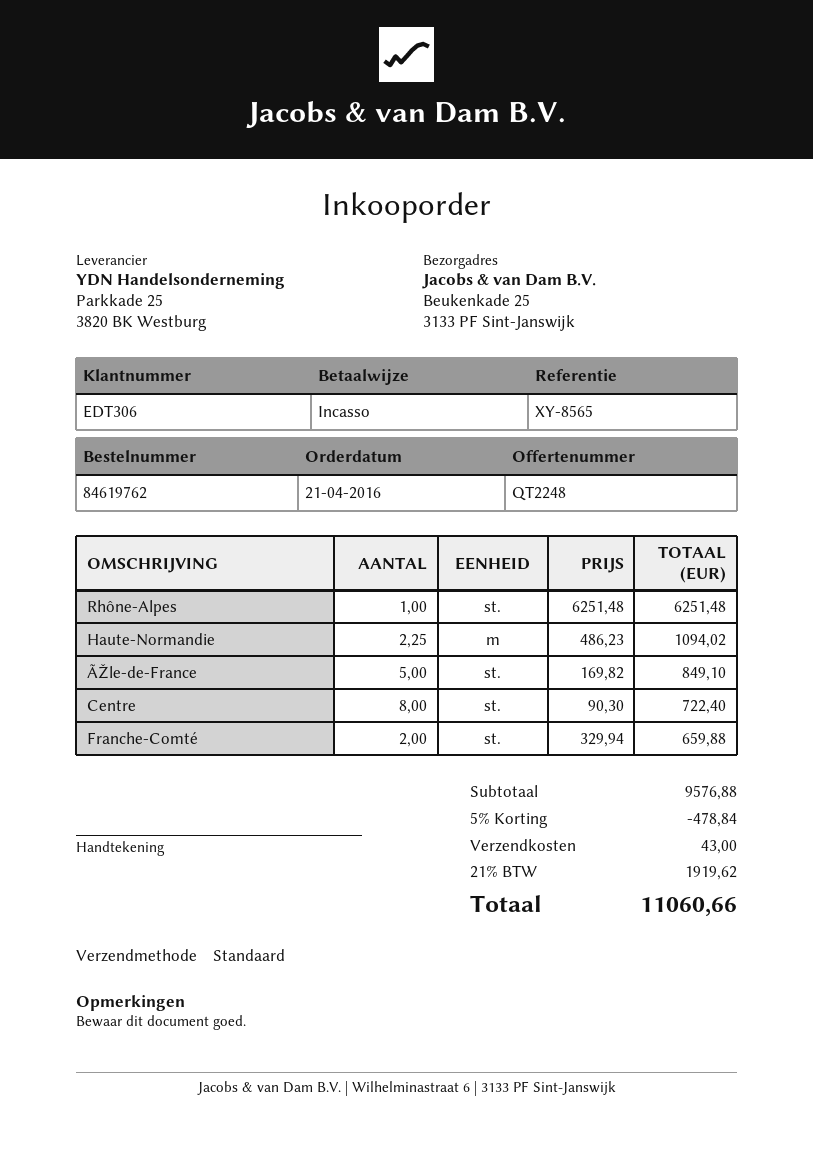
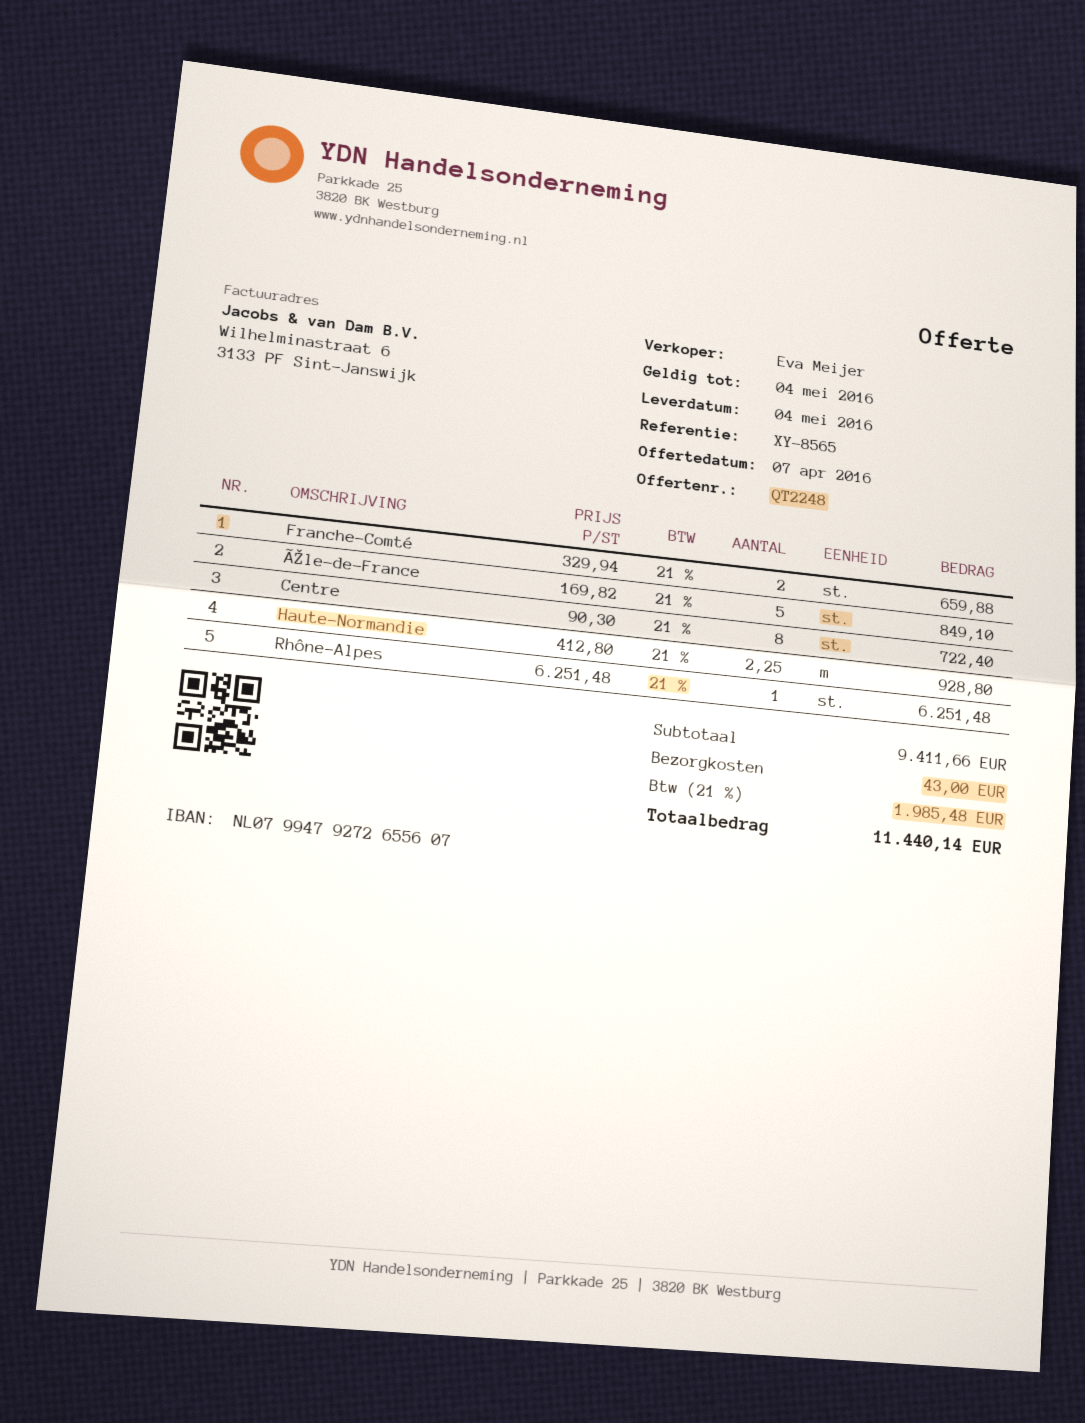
Haute-Normandie: 2.25 x 486.23 = 1094.02 -> 2.25 x 412.80 = 928.80
subtotal: 9576.88 -> 9411.66
discount: 5% = 478.84 -> none
tax: 21% = 1919.62 -> 21% = 1985.48
total: 11060.66 -> 11440.14

